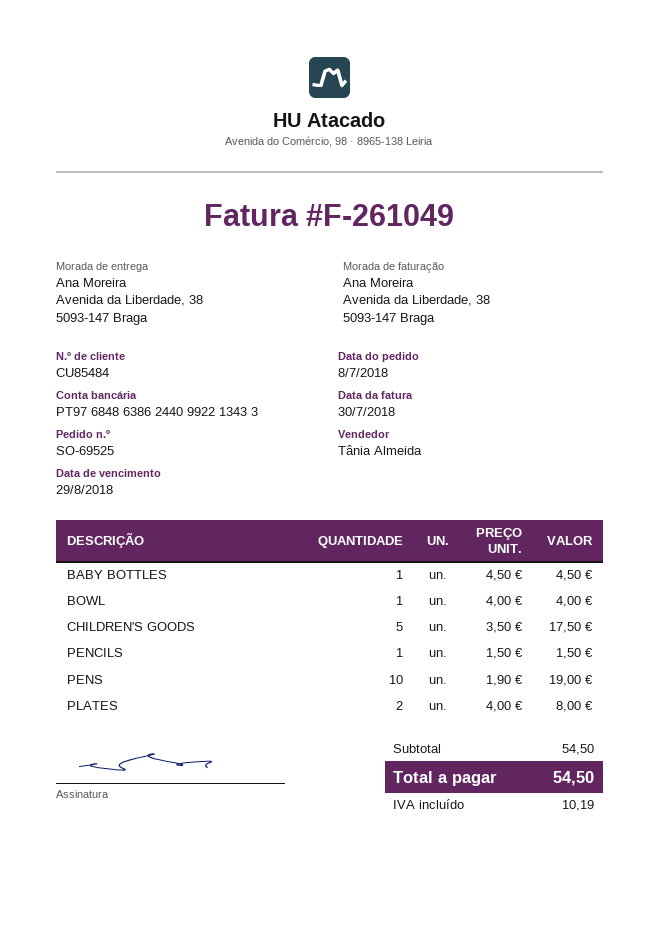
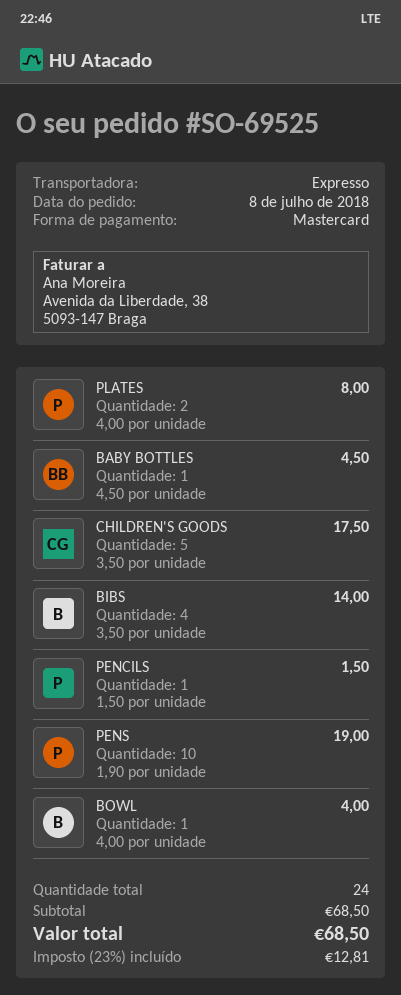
BIBS: none -> 4 x 3.50 = 14.00
subtotal: 54.50 -> 68.50
tax: 10.19 -> 12.81
total: 54.50 -> 68.50

